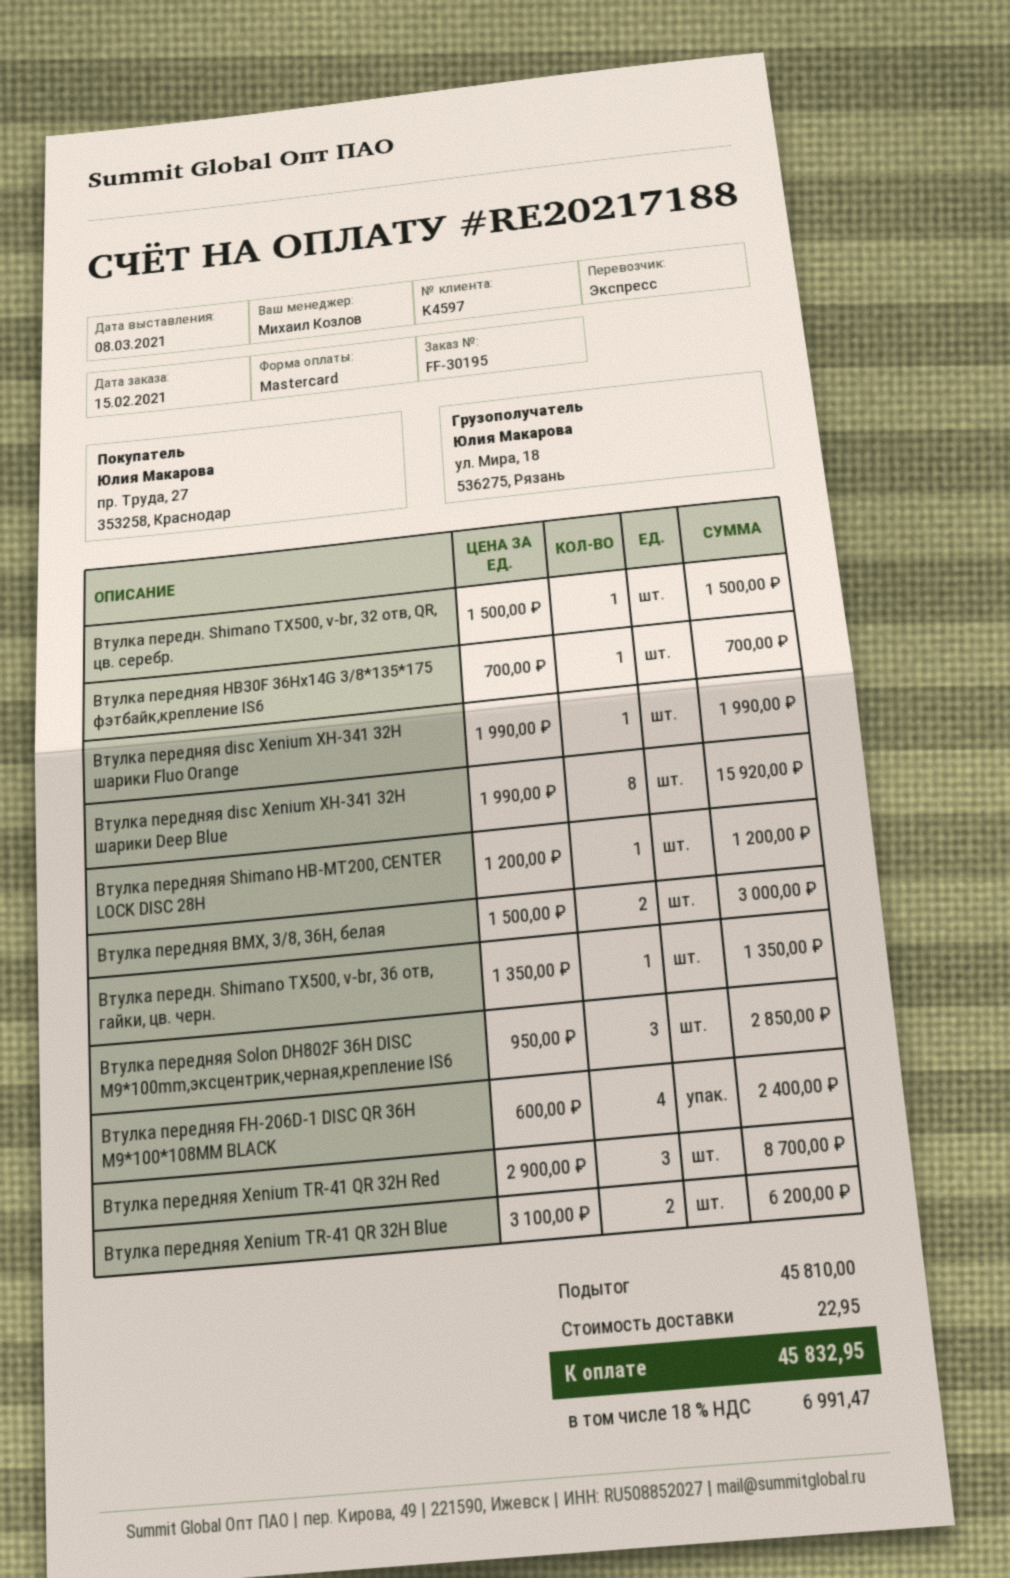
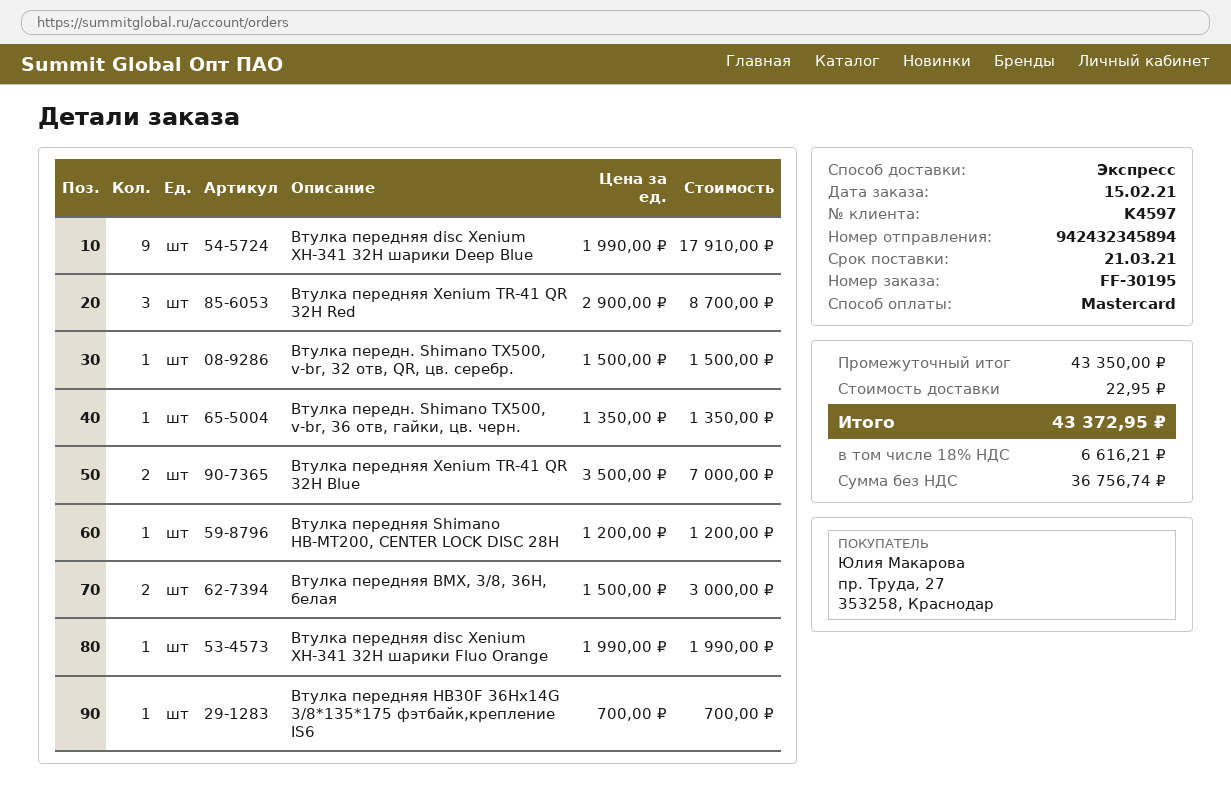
Втулка передняя disc Xenium XH-341 32H шарики Deep Blue: 8 x 1990.00 = 15920.00 -> 9 x 1990.00 = 17910.00
Втулка передняя Solon DH802F 36H DISC M9*100mm,эксцентрик,черная,крепление IS6: 3 x 950.00 = 2850.00 -> none
Втулка передняя FH-206D-1 DISC QR 36H M9*100*108MM BLACK: 4 x 600.00 = 2400.00 -> none
Втулка передняя Xenium TR-41 QR 32H Blue: 2 x 3100.00 = 6200.00 -> 2 x 3500.00 = 7000.00
subtotal: 45810.00 -> 43350.00
tax: 18% = 6991.47 -> 18% = 6616.21
total: 45832.95 -> 43372.95

